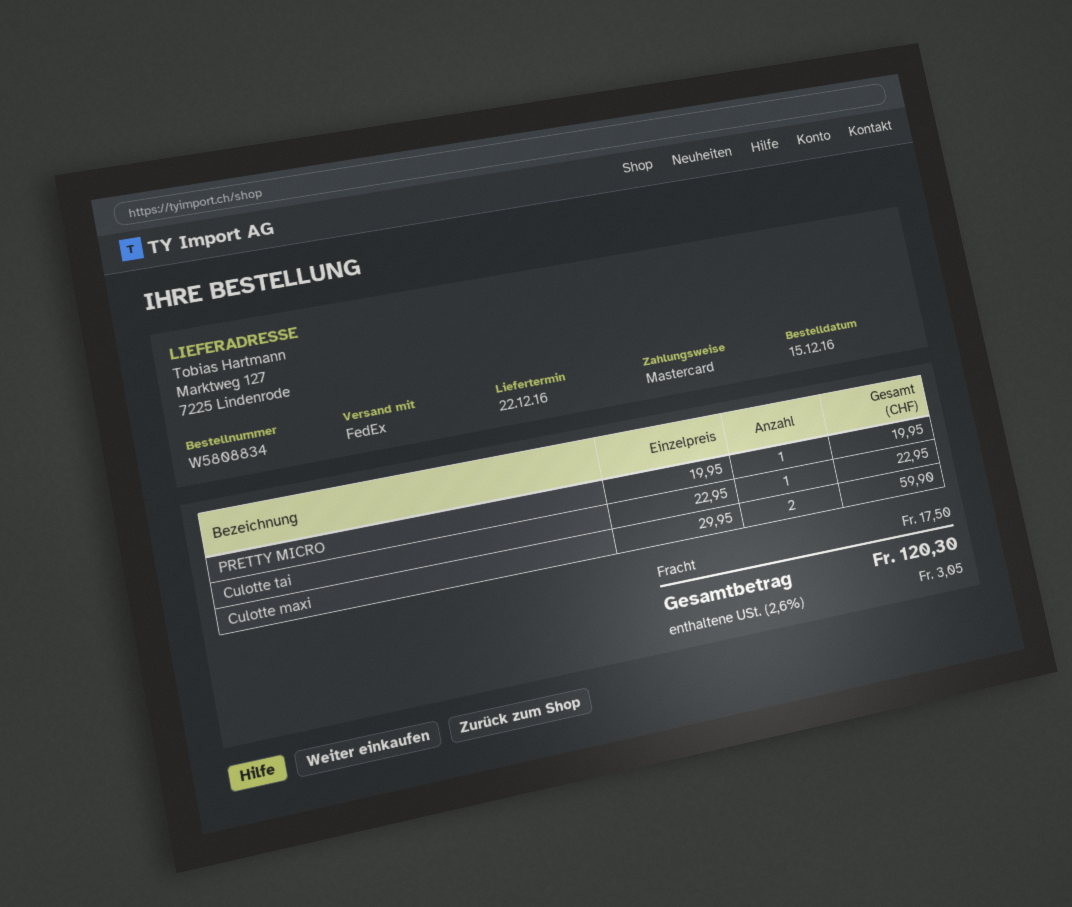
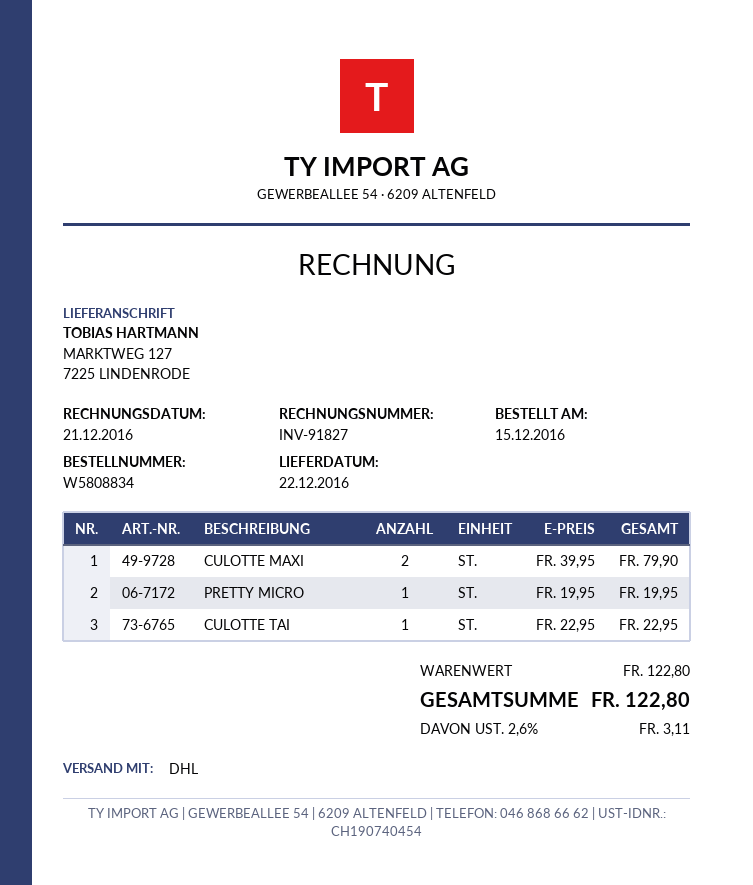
shipping method: FedEx -> DHL
Culotte maxi: 2 x 29.95 = 59.90 -> 2 x 39.95 = 79.90
shipping: 17.50 -> none
tax: 2.6% = 3.05 -> 2.6% = 3.11
total: 120.30 -> 122.80

